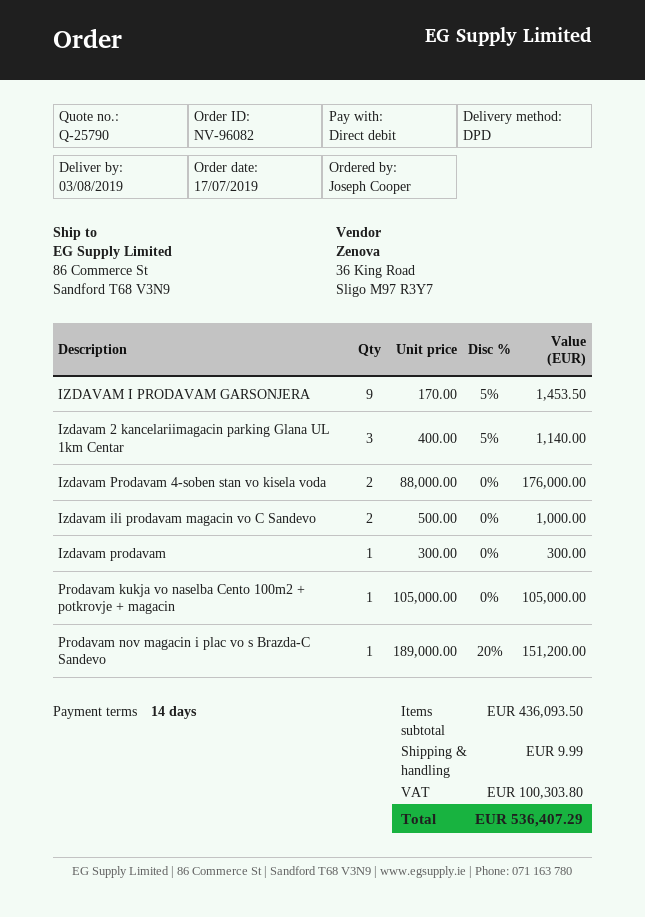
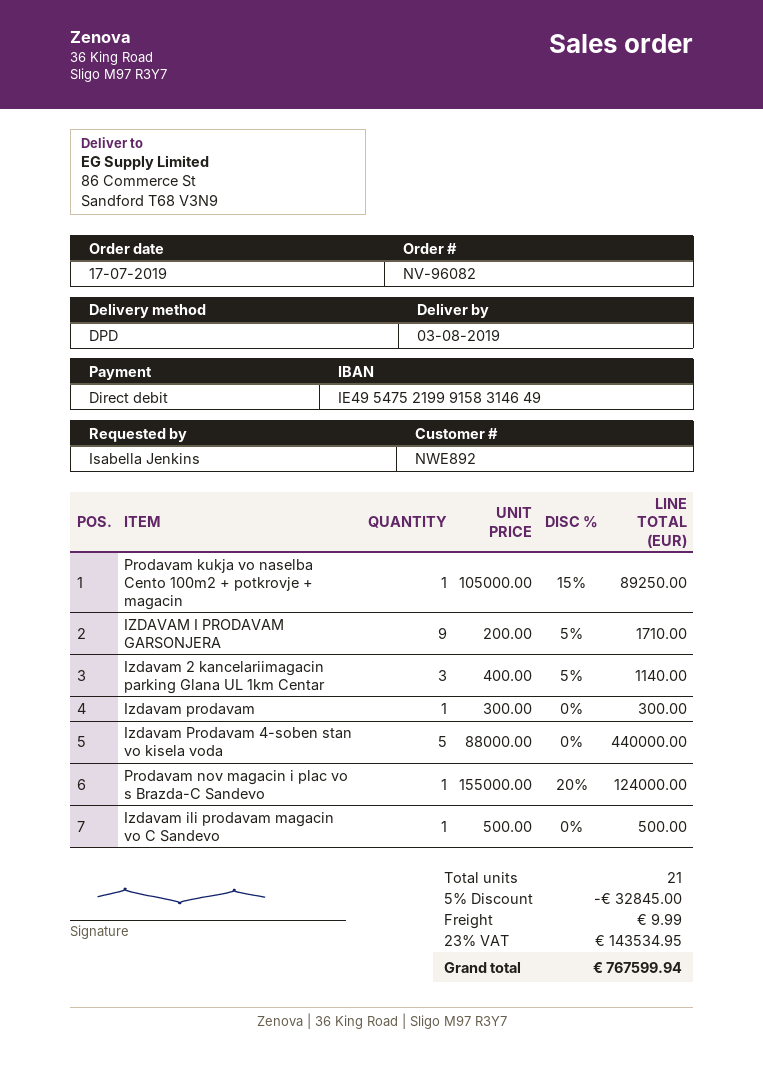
ordered by: Joseph Cooper -> Isabella Jenkins
IZDAVAM I PRODAVAM GARSONJERA: 9 x 170.00 - 5% = 1453.50 -> 9 x 200.00 - 5% = 1710.00
Izdavam Prodavam 4-soben stan vo kisela voda: 2 x 88000.00 = 176000.00 -> 5 x 88000.00 = 440000.00
Izdavam ili prodavam magacin vo C Sandevo: 2 x 500.00 = 1000.00 -> 1 x 500.00 = 500.00
Prodavam kukja vo naselba Cento 100m2 + potkrovje + magacin: 1 x 105000.00 = 105000.00 -> 1 x 105000.00 - 15% = 89250.00
Prodavam nov magacin i plac vo s Brazda-C Sandevo: 1 x 189000.00 - 20% = 151200.00 -> 1 x 155000.00 - 20% = 124000.00
discount: none -> 5% = 32845.00
tax: 100303.80 -> 143534.95
total: 536407.29 -> 767599.94

